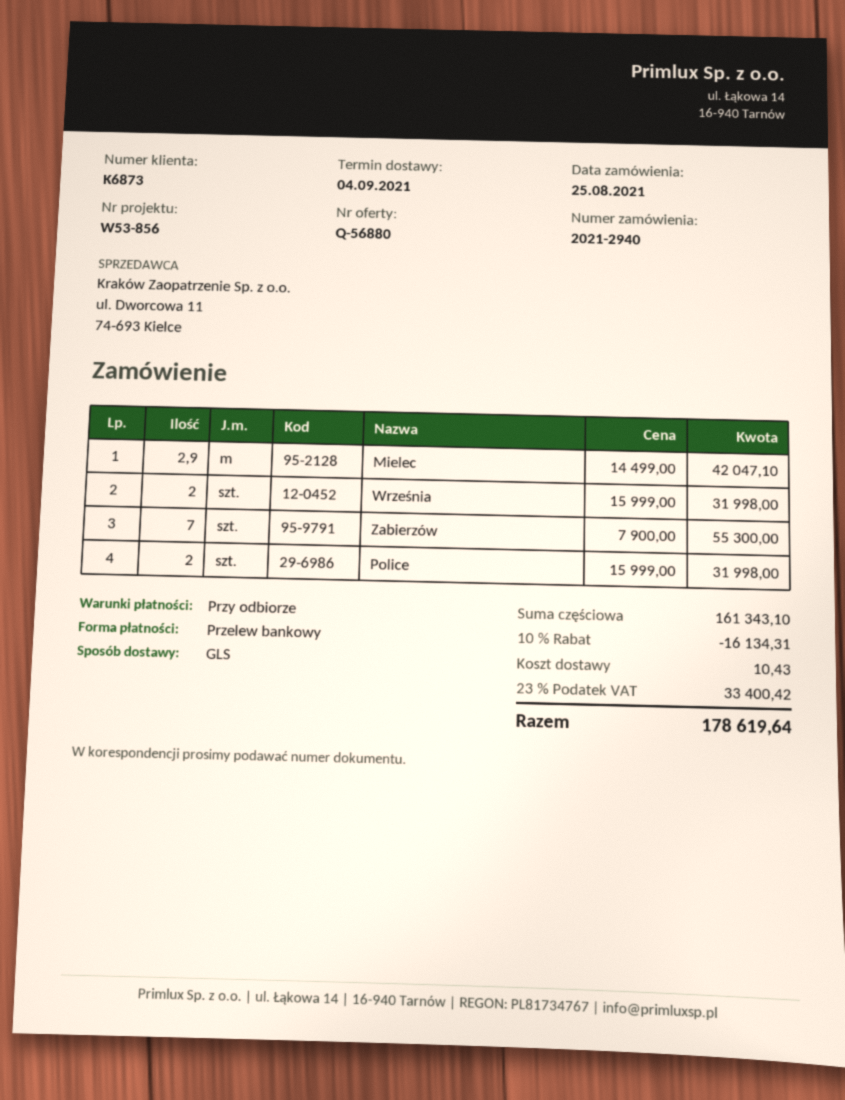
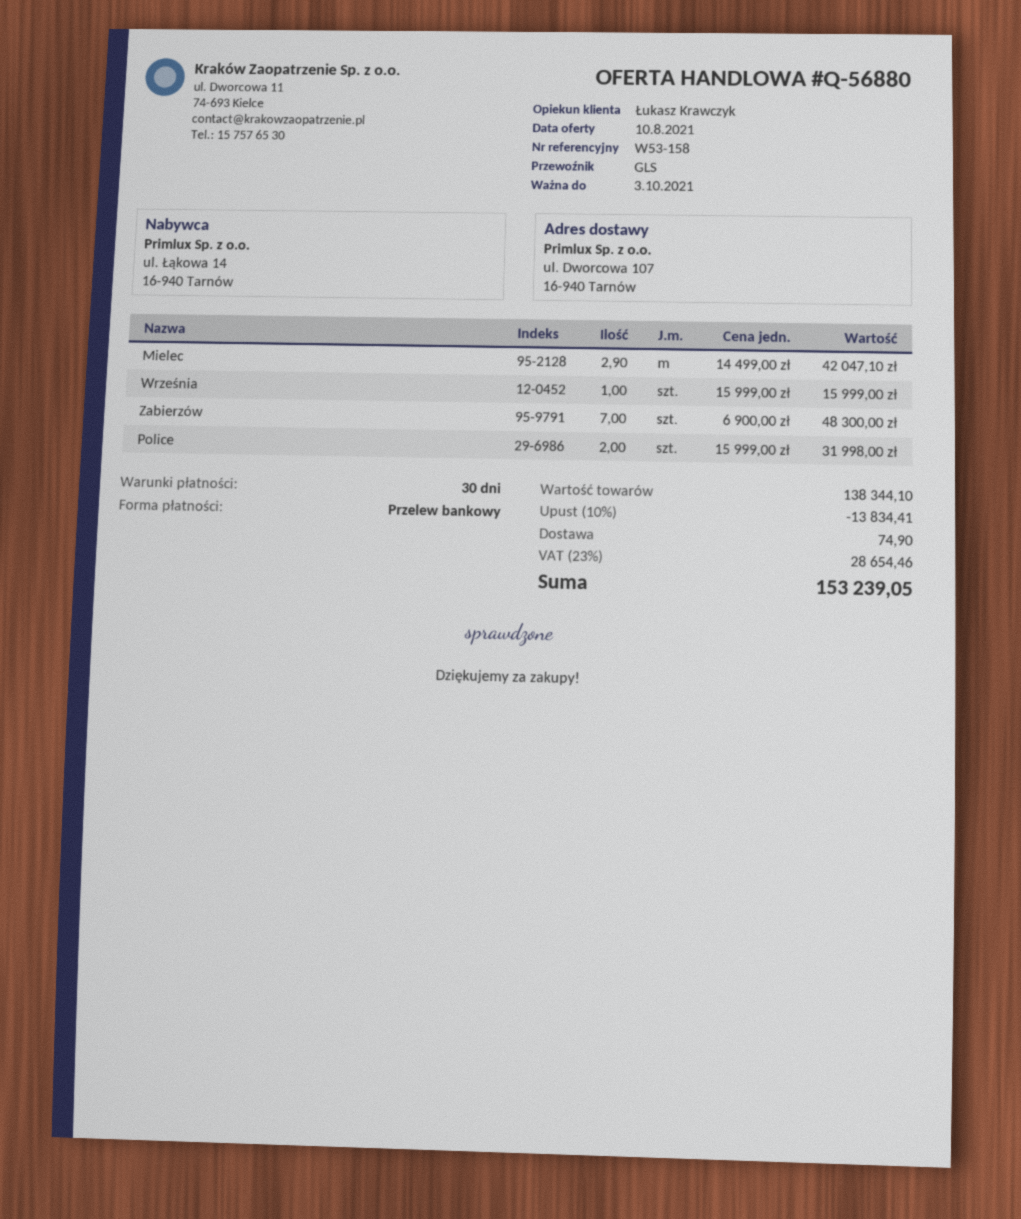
payment terms: on receipt -> 30 days
reference: W53-856 -> W53-158
Września: 2 x 15999.00 = 31998.00 -> 1 x 15999.00 = 15999.00
Zabierzów: 7 x 7900.00 = 55300.00 -> 7 x 6900.00 = 48300.00
subtotal: 161343.10 -> 138344.10
discount: 10% = 16134.31 -> 10% = 13834.41
shipping: 10.43 -> 74.90
tax: 23% = 33400.42 -> 23% = 28654.46
total: 178619.64 -> 153239.05

